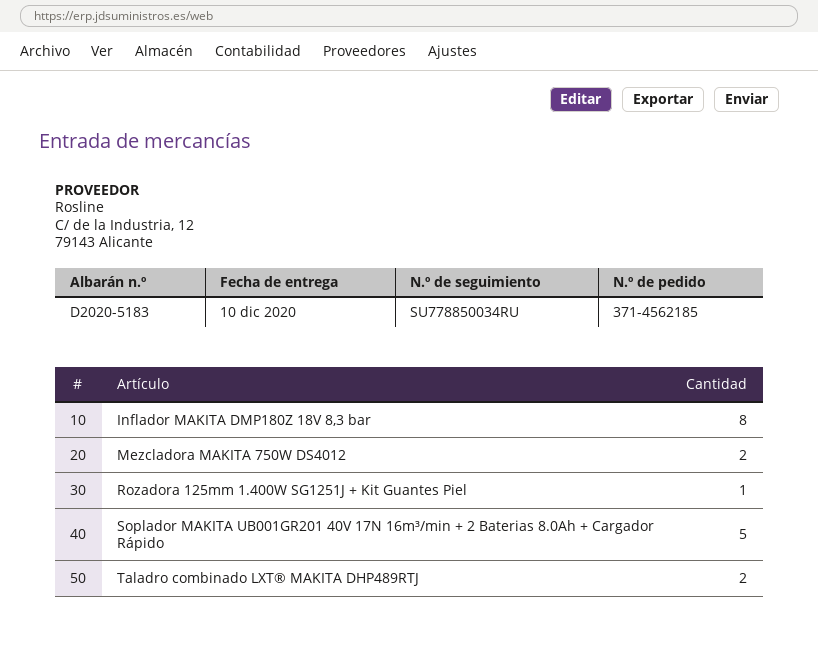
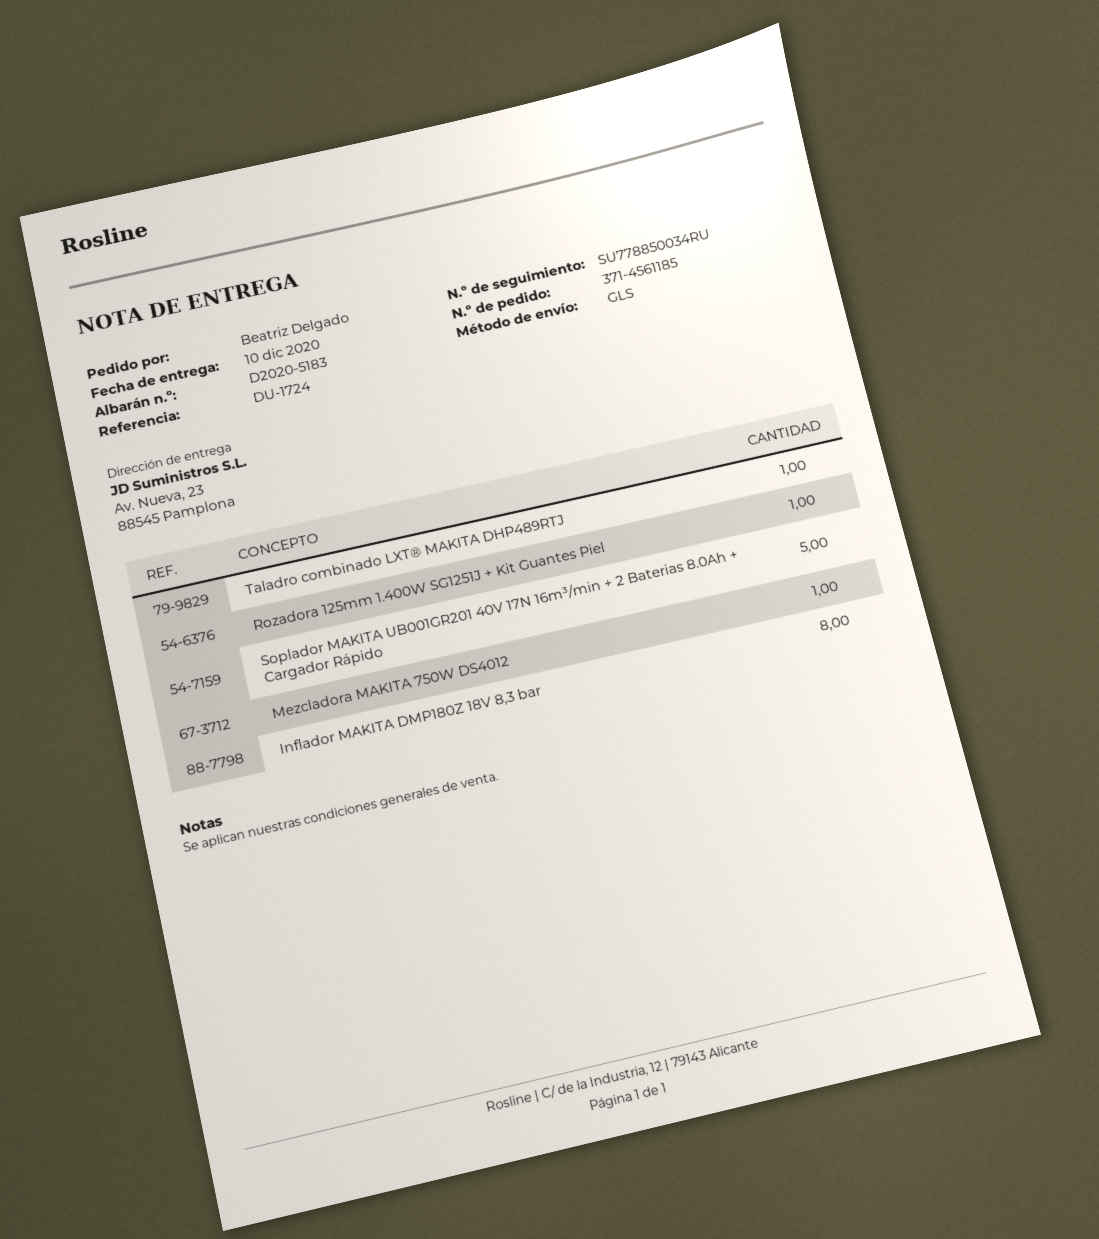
order number: 371-4562185 -> 371-4561185
Mezcladora MAKITA 750W DS4012: 2 -> 1
Taladro combinado LXT® MAKITA DHP489RTJ: 2 -> 1

